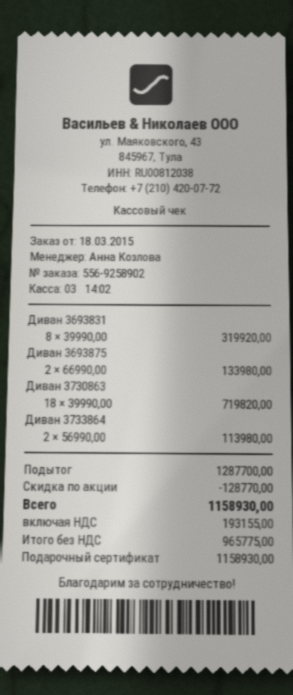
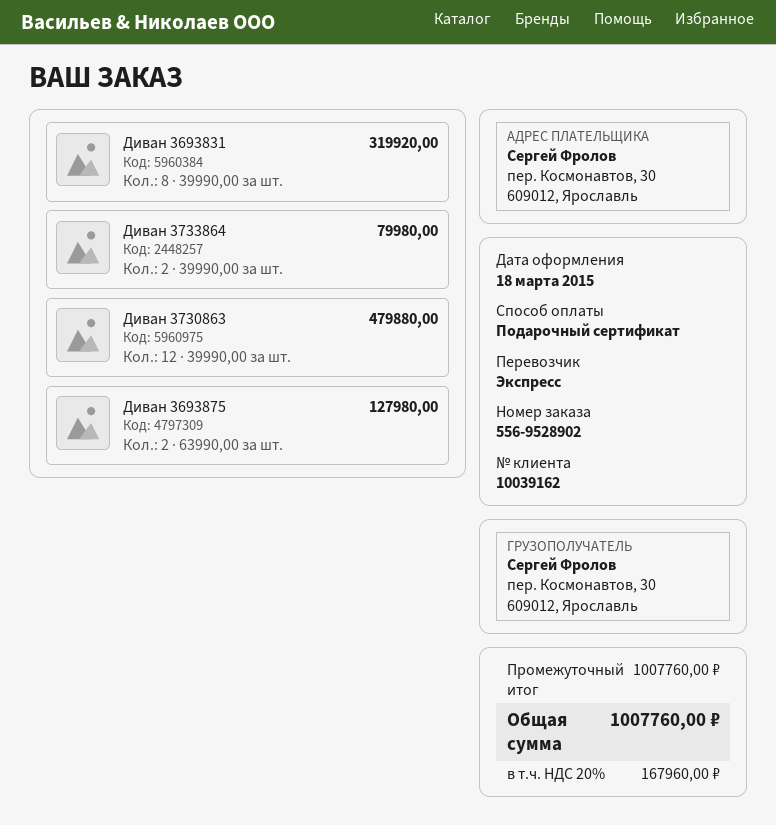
order number: 556-9258902 -> 556-9528902
Диван 3693875: 2 x 66990.00 = 133980.00 -> 2 x 63990.00 = 127980.00
Диван 3730863: 18 x 39990.00 = 719820.00 -> 12 x 39990.00 = 479880.00
Диван 3733864: 2 x 56990.00 = 113980.00 -> 2 x 39990.00 = 79980.00
subtotal: 1287700.00 -> 1007760.00
discount: 128770.00 -> none
tax: 193155.00 -> 167960.00
total: 1158930.00 -> 1007760.00

